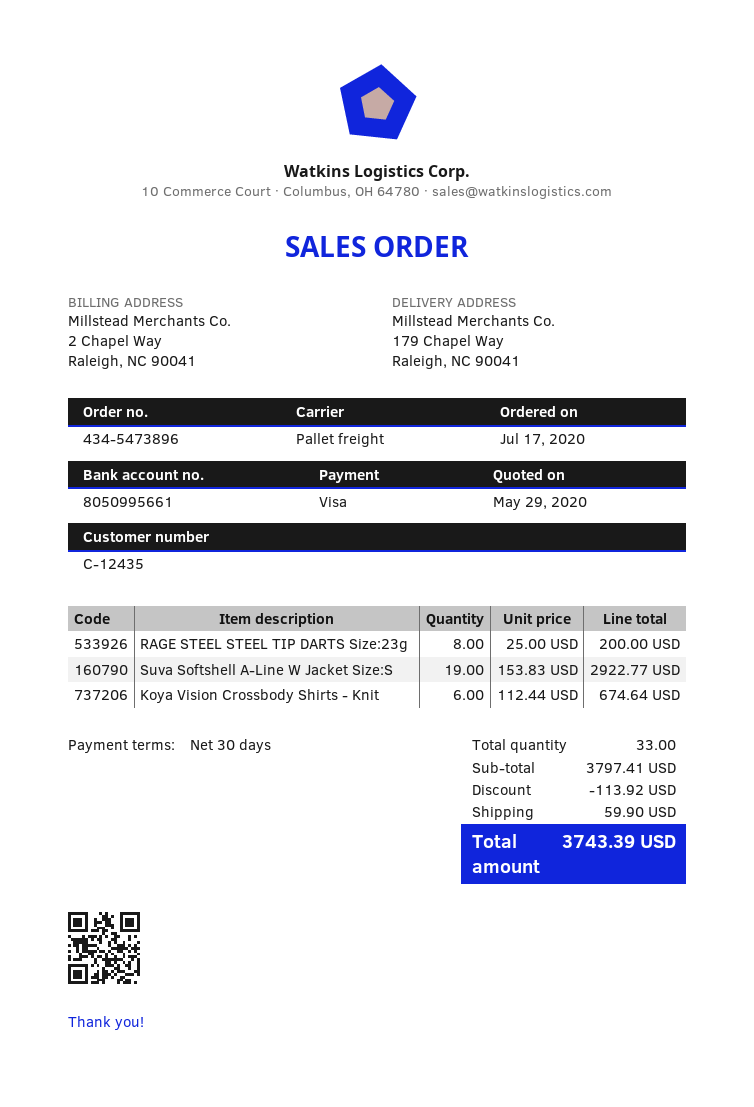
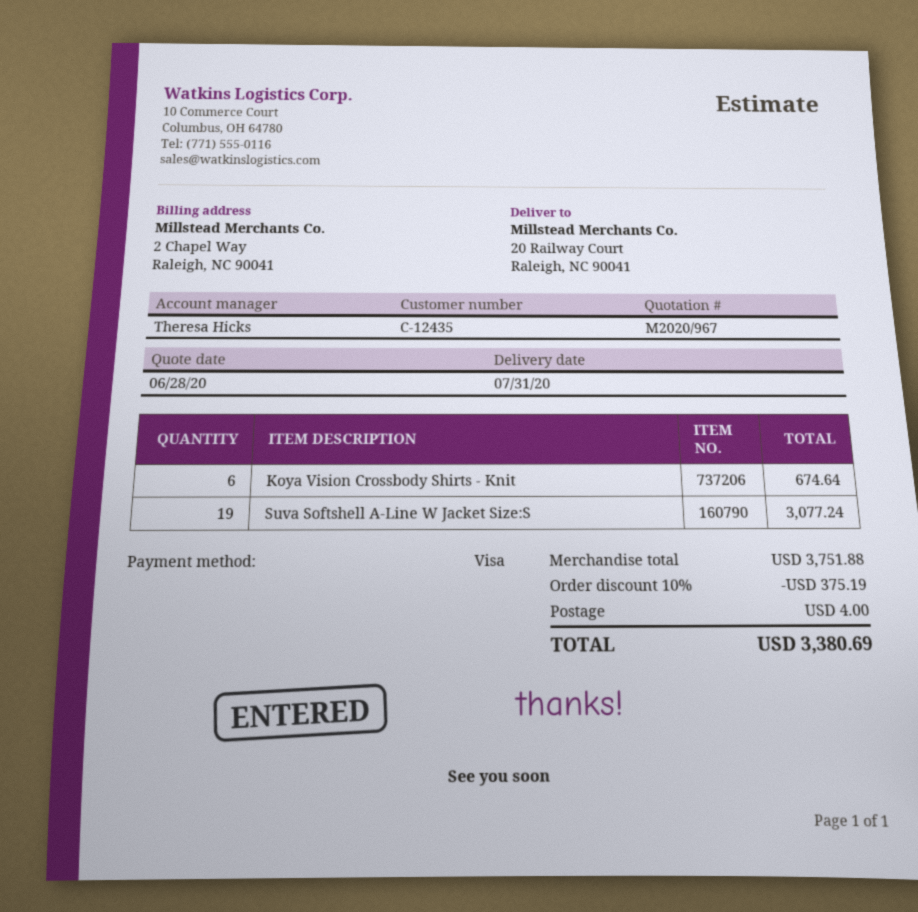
quote date: 2020-05-29 -> 2020-06-28
ship to: 179 Chapel Way, Raleigh, NC 90041 -> 20 Railway Court, Raleigh, NC 90041
RAGE STEEL STEEL TIP DARTS Size:23g: 8 for 200.00 -> none
Suva Softshell A-Line W Jacket Size:S: 19 for 2922.77 -> 19 for 3077.24
subtotal: 3797.41 -> 3751.88
discount: 113.92 -> 375.19
shipping: 59.90 -> 4.00
total: 3743.39 -> 3380.69

